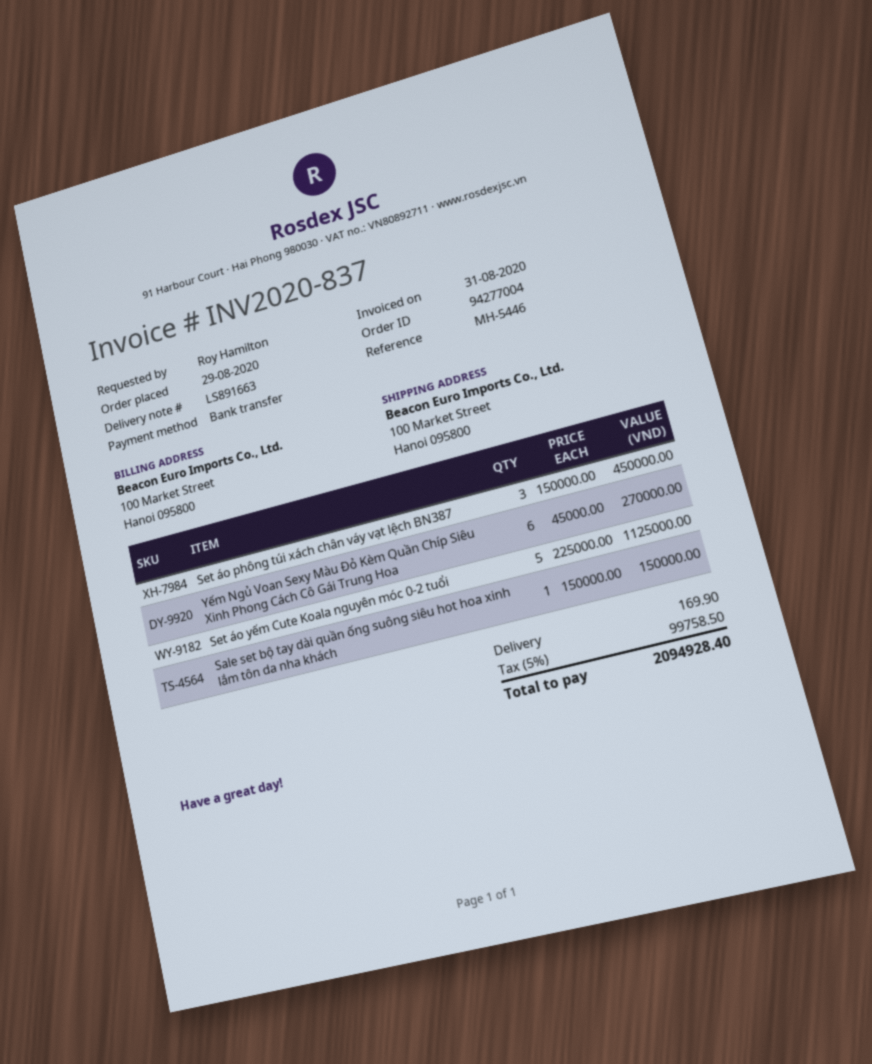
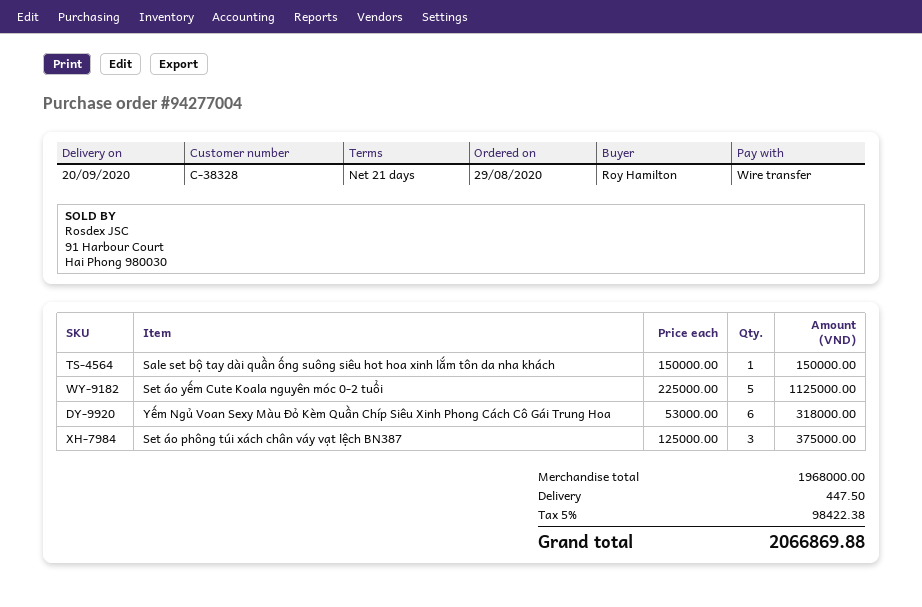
Set áo phông túi xách chân váy vạt lệch BN387: 3 x 150000.00 = 450000.00 -> 3 x 125000.00 = 375000.00
Yếm Ngủ Voan Sexy Màu Đỏ Kèm Quần Chíp Siêu Xinh Phong Cách Cô Gái Trung Hoa: 6 x 45000.00 = 270000.00 -> 6 x 53000.00 = 318000.00
shipping: 169.90 -> 447.50
tax: 5% = 99758.50 -> 5% = 98422.38
total: 2094928.40 -> 2066869.88

